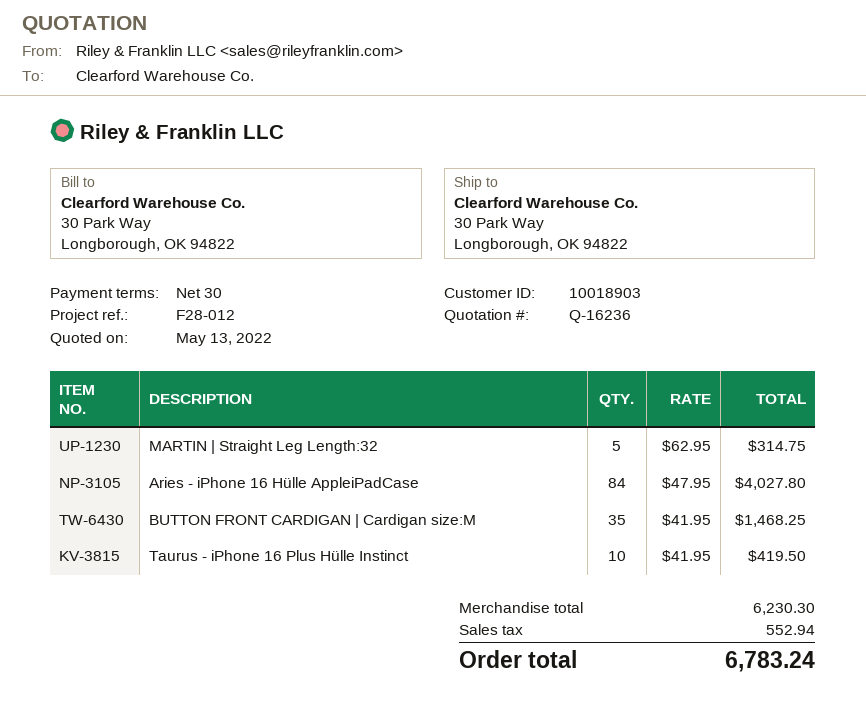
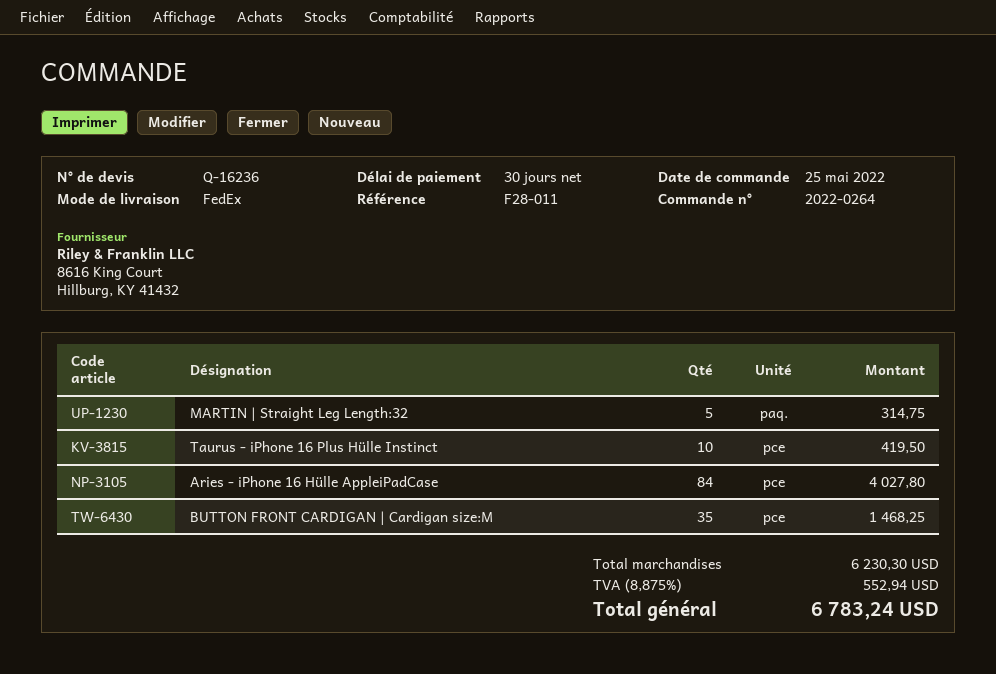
reference: F28-012 -> F28-011

